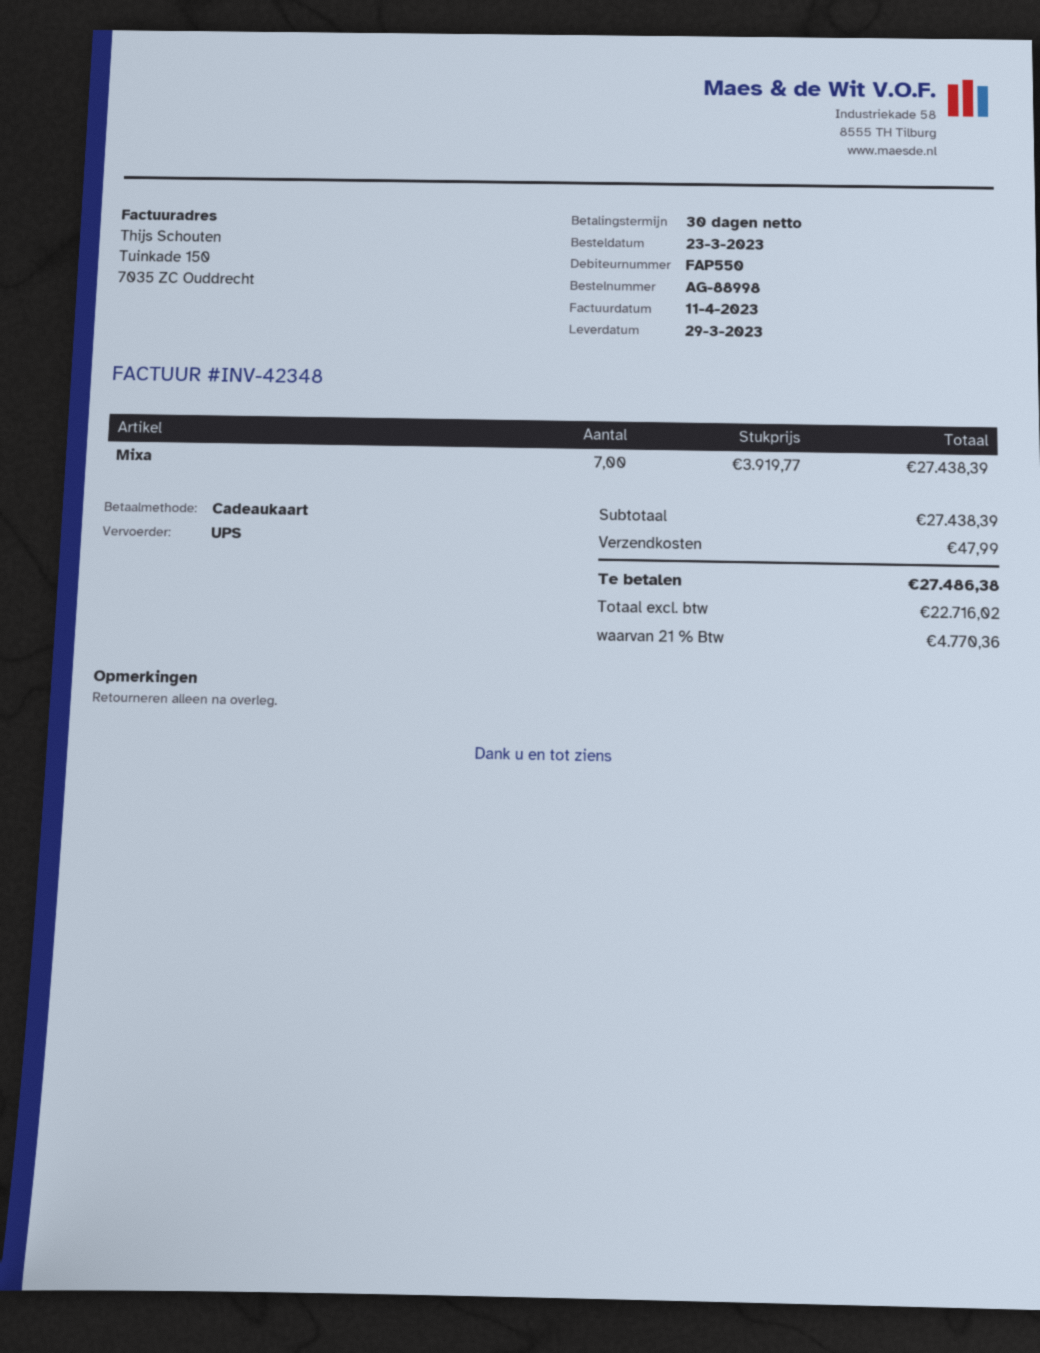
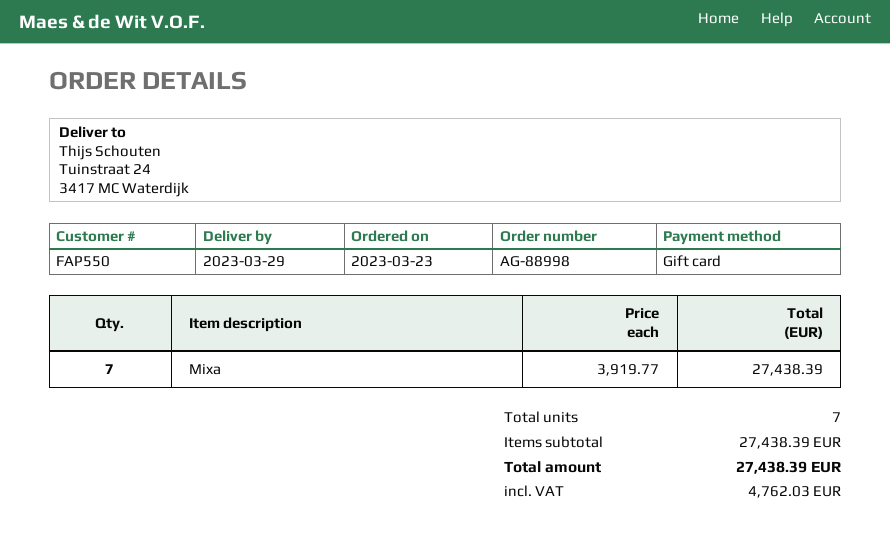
shipping: 47.99 -> none
tax: 4770.36 -> 4762.03
total: 27486.38 -> 27438.39

